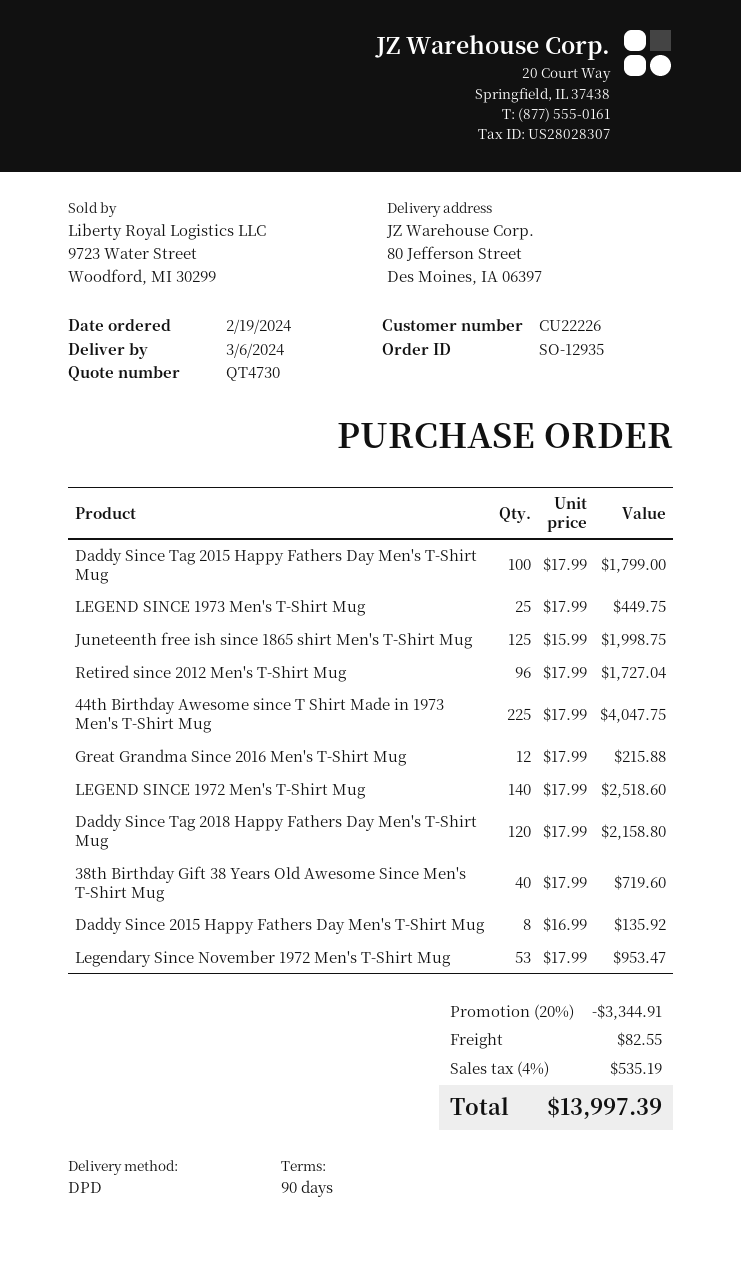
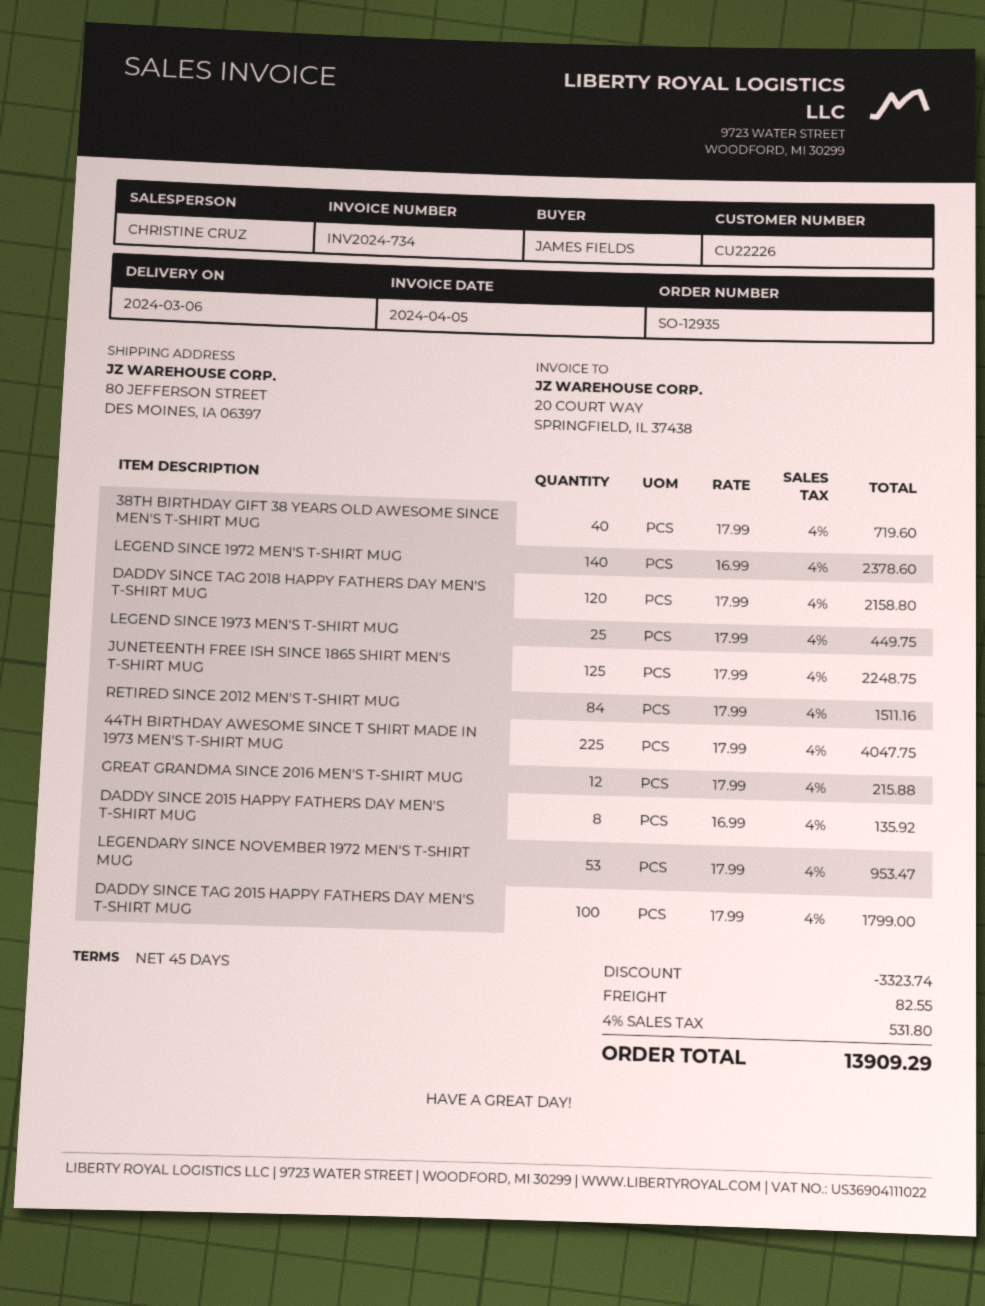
payment terms: 90 days -> 45 days
Juneteenth free ish since 1865 shirt Men's T-Shirt Mug: 125 x 15.99 = 1998.75 -> 125 x 17.99 = 2248.75
Retired since 2012 Men's T-Shirt Mug: 96 x 17.99 = 1727.04 -> 84 x 17.99 = 1511.16
LEGEND SINCE 1972 Men's T-Shirt Mug: 140 x 17.99 = 2518.60 -> 140 x 16.99 = 2378.60
discount: 3344.91 -> 3323.74
tax: 4% = 535.19 -> 4% = 531.80
total: 13997.39 -> 13909.29

